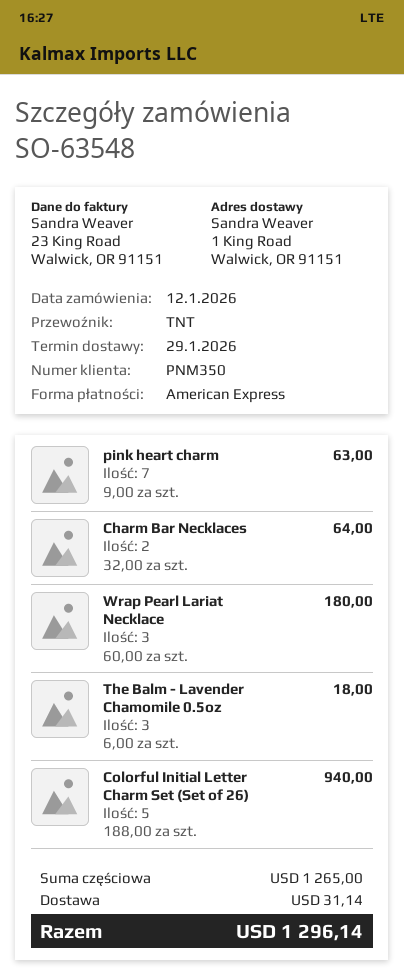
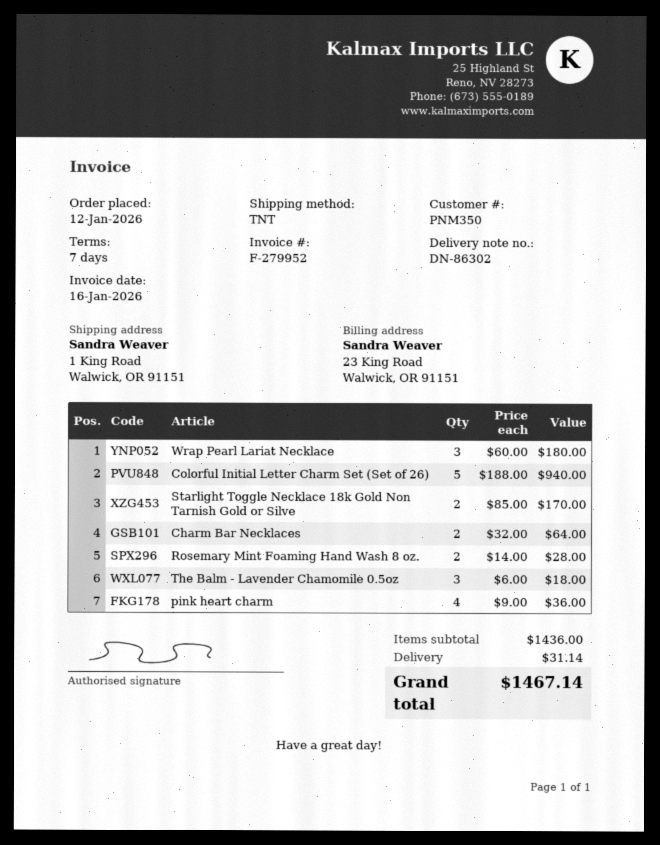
pink heart charm: 7 x 9.00 = 63.00 -> 4 x 9.00 = 36.00
Starlight Toggle Necklace 18k Gold Non Tarnish Gold or Silve: none -> 2 x 85.00 = 170.00
Rosemary Mint Foaming Hand Wash 8 oz.: none -> 2 x 14.00 = 28.00
subtotal: 1265.00 -> 1436.00
total: 1296.14 -> 1467.14

